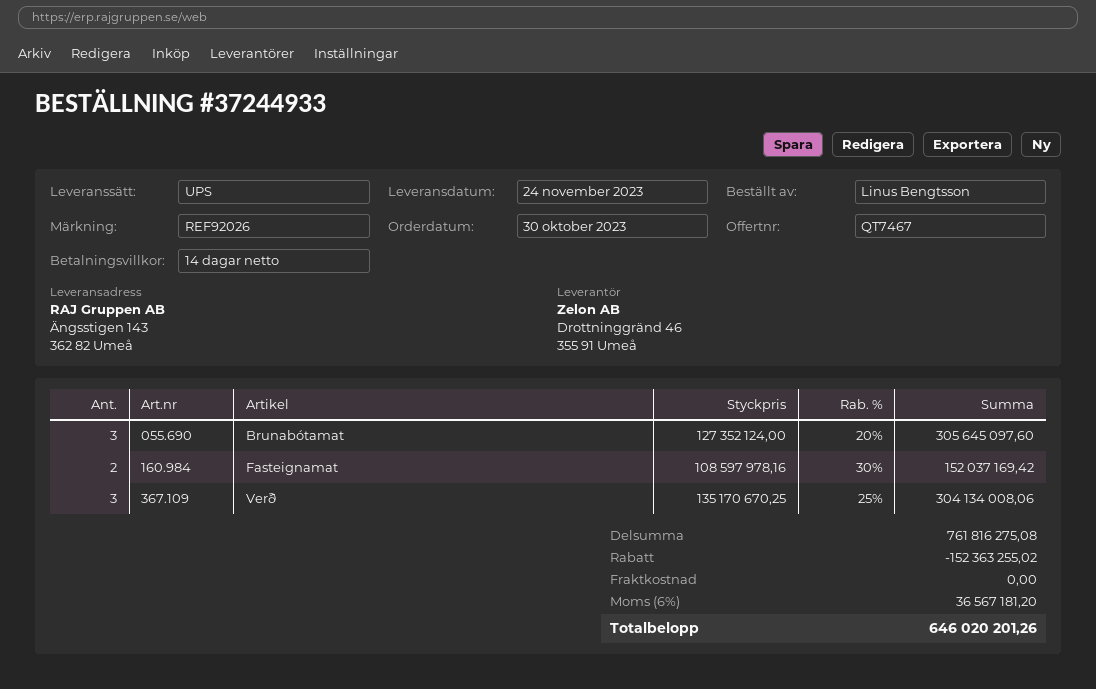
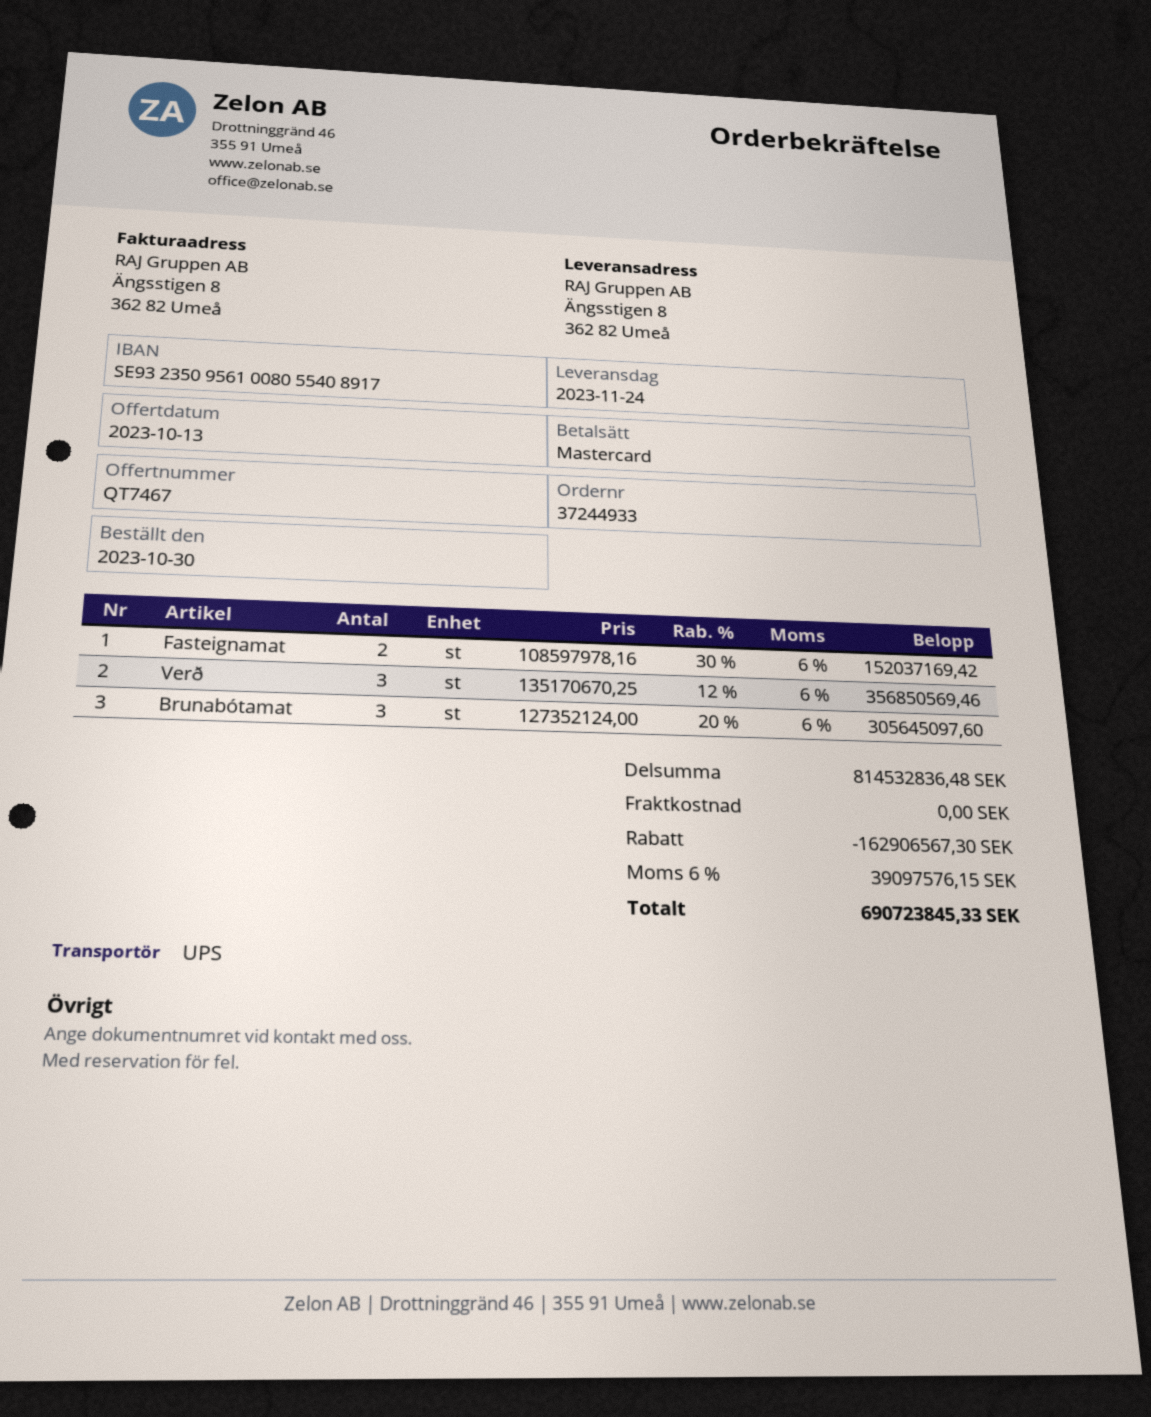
ship to: Ängsstigen 143, 362 82 Umeå -> Ängsstigen 8, 362 82 Umeå
Verð: 3 x 135170670.25 - 25% = 304134008.06 -> 3 x 135170670.25 - 12% = 356850569.46
subtotal: 761816275.08 -> 814532836.48
discount: 152363255.02 -> 162906567.30
tax: 6% = 36567181.20 -> 6% = 39097576.15
total: 646020201.26 -> 690723845.33

